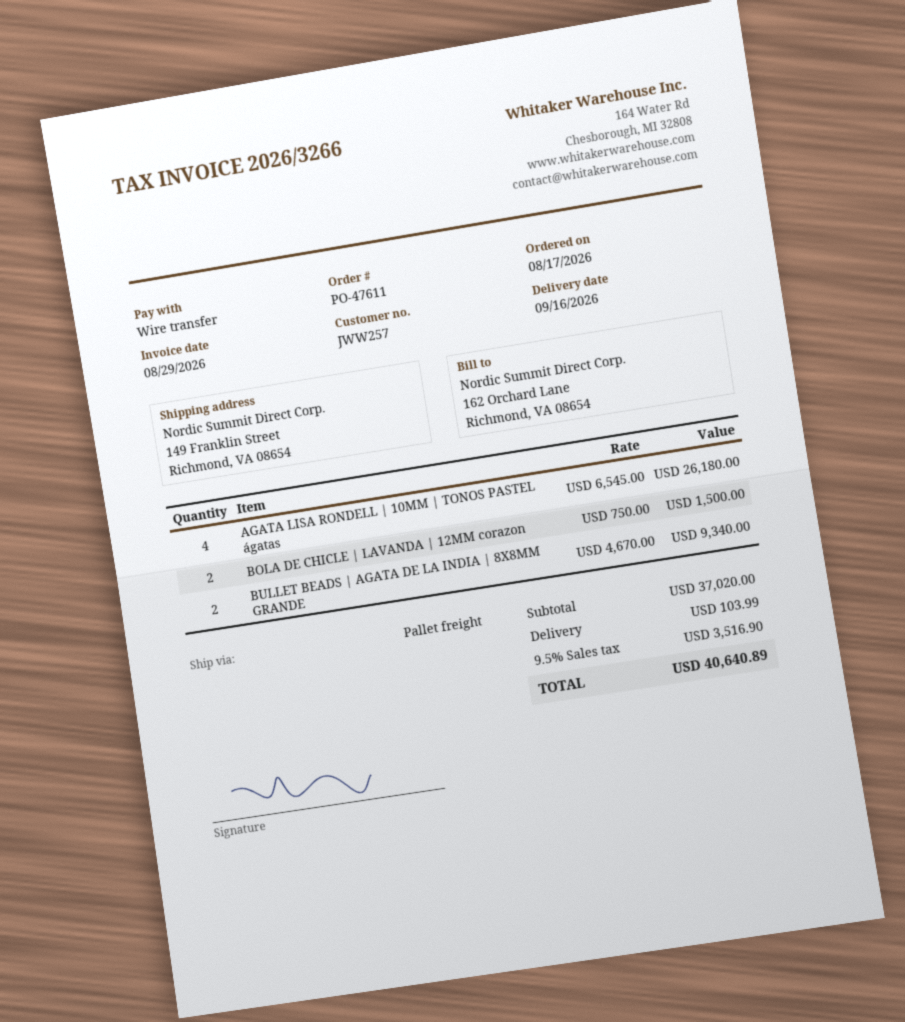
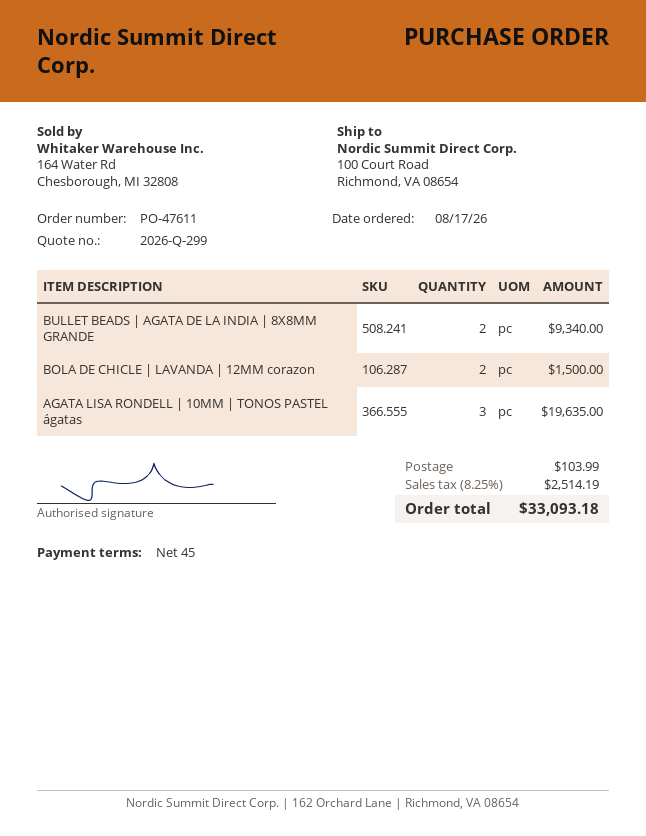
ship to: 149 Franklin Street, Richmond, VA 08654 -> 100 Court Road, Richmond, VA 08654
AGATA LISA RONDELL | 10MM | TONOS PASTEL ágatas: 4 for 26180.00 -> 3 for 19635.00
tax: 9.5% = 3516.90 -> 8.25% = 2514.19
total: 40640.89 -> 33093.18

